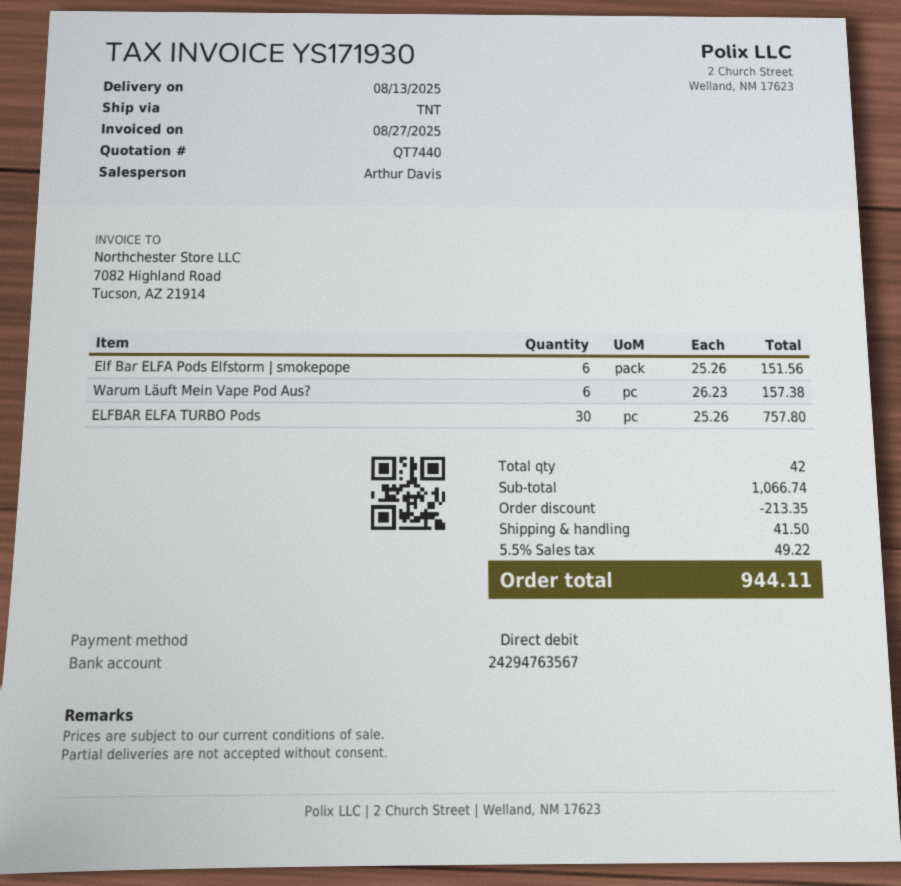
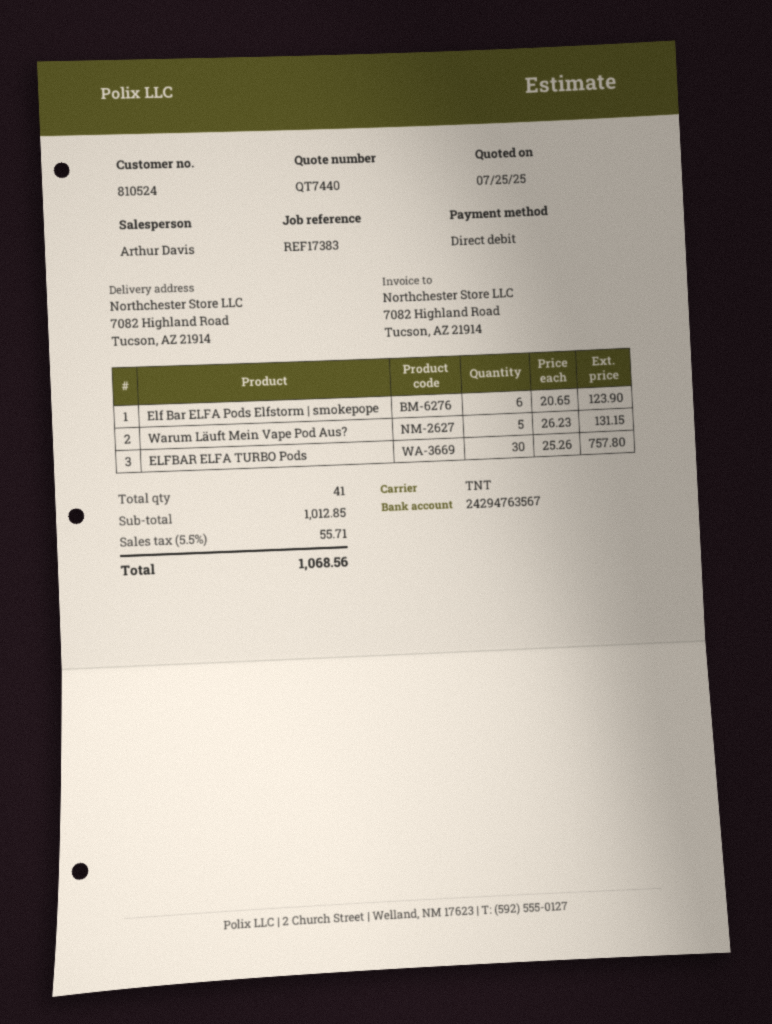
Elf Bar ELFA Pods Elfstorm | smokepope: 6 x 25.26 = 151.56 -> 6 x 20.65 = 123.90
Warum Läuft Mein Vape Pod Aus?: 6 x 26.23 = 157.38 -> 5 x 26.23 = 131.15
total quantity: 42 -> 41
subtotal: 1066.74 -> 1012.85
discount: 213.35 -> none
shipping: 41.50 -> none
tax: 5.5% = 49.22 -> 5.5% = 55.71
total: 944.11 -> 1068.56

